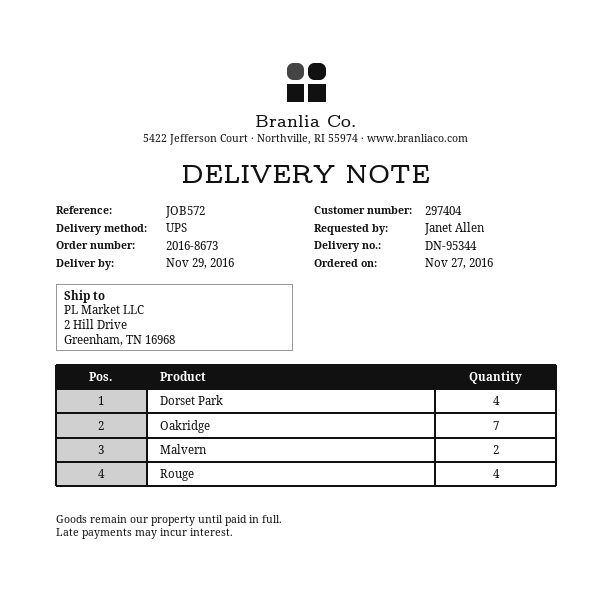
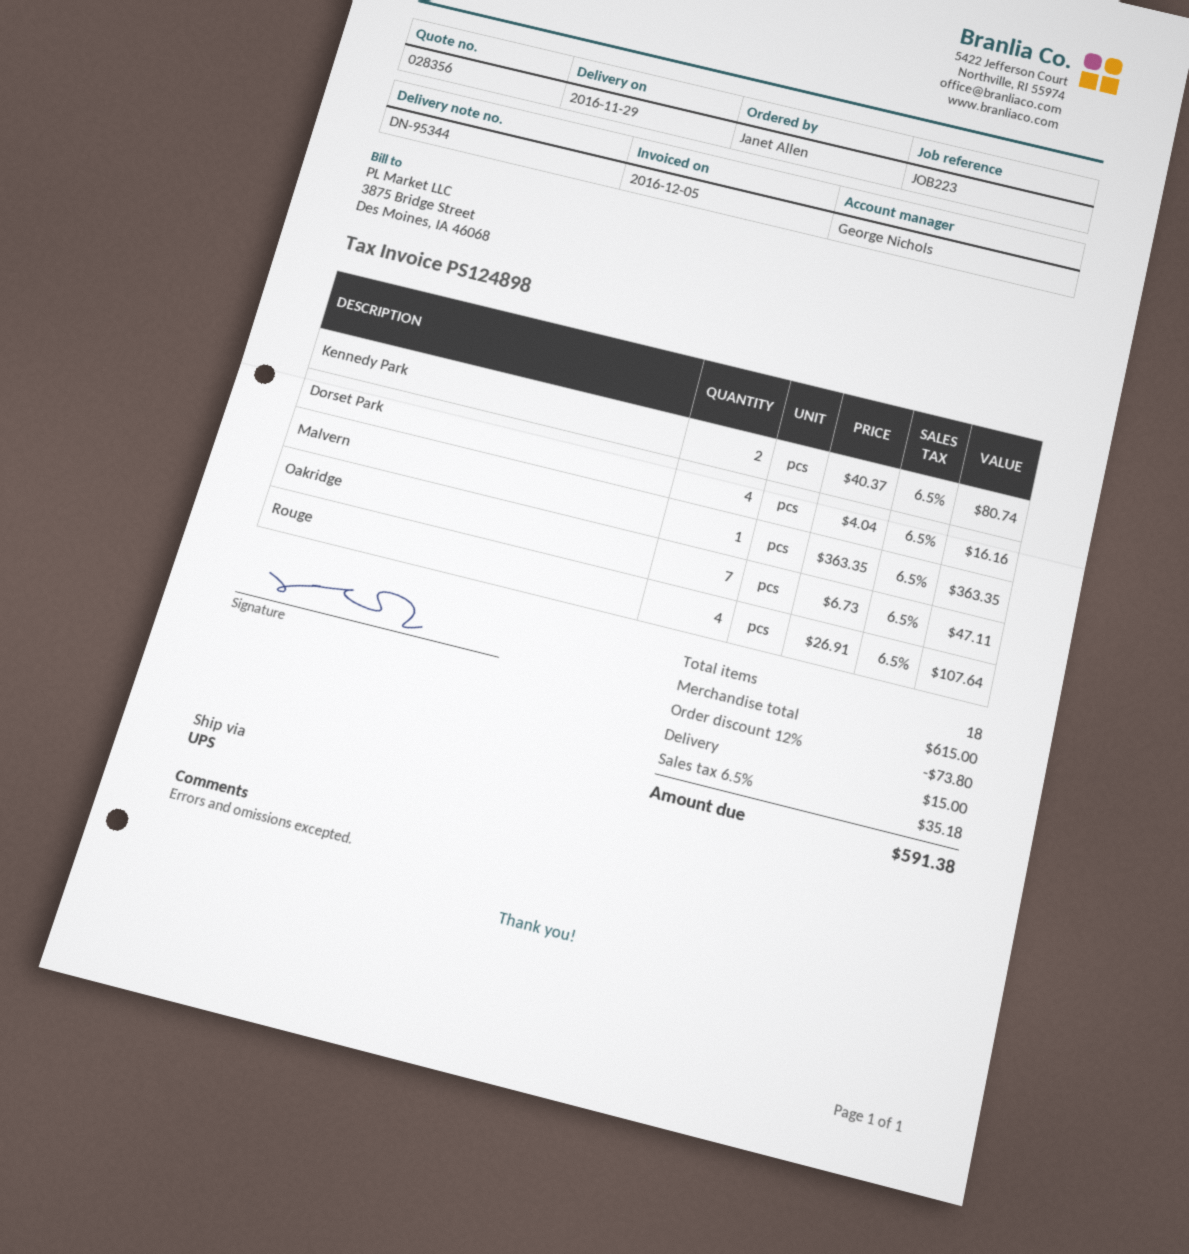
reference: JOB572 -> JOB223
Malvern: 2 -> 1
Kennedy Park: none -> 2

